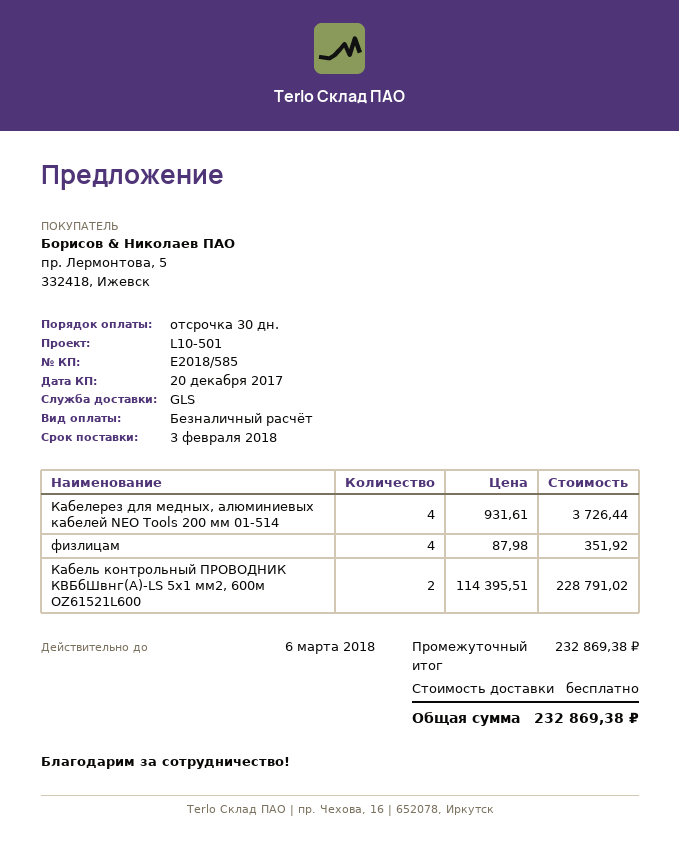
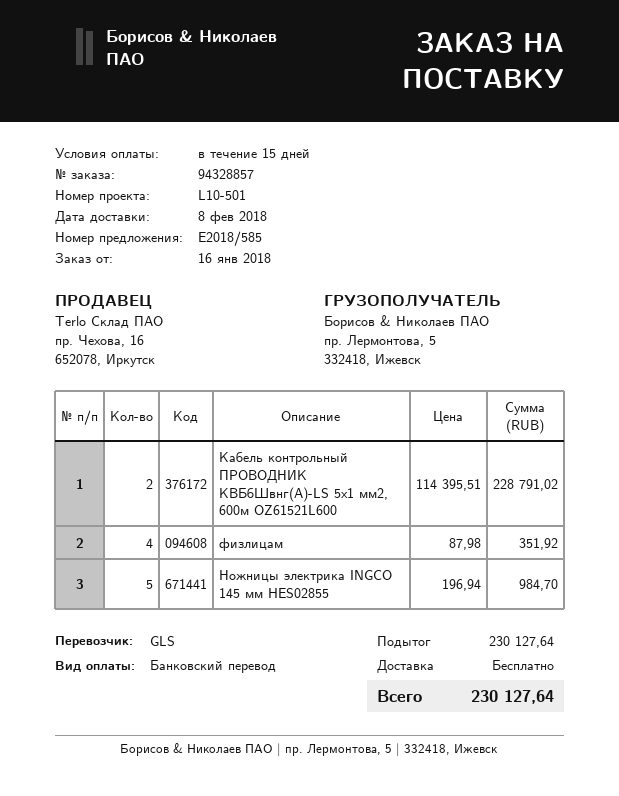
delivery date: 2018-02-03 -> 2018-02-08
payment terms: 30 days -> 15 days
Кабелерез для медных, алюминиевых кабелей NEO Tools 200 мм 01-514: 4 x 931.61 = 3726.44 -> none
Ножницы электрика INGCO 145 мм HES02855: none -> 5 x 196.94 = 984.70
subtotal: 232869.38 -> 230127.64
total: 232869.38 -> 230127.64

